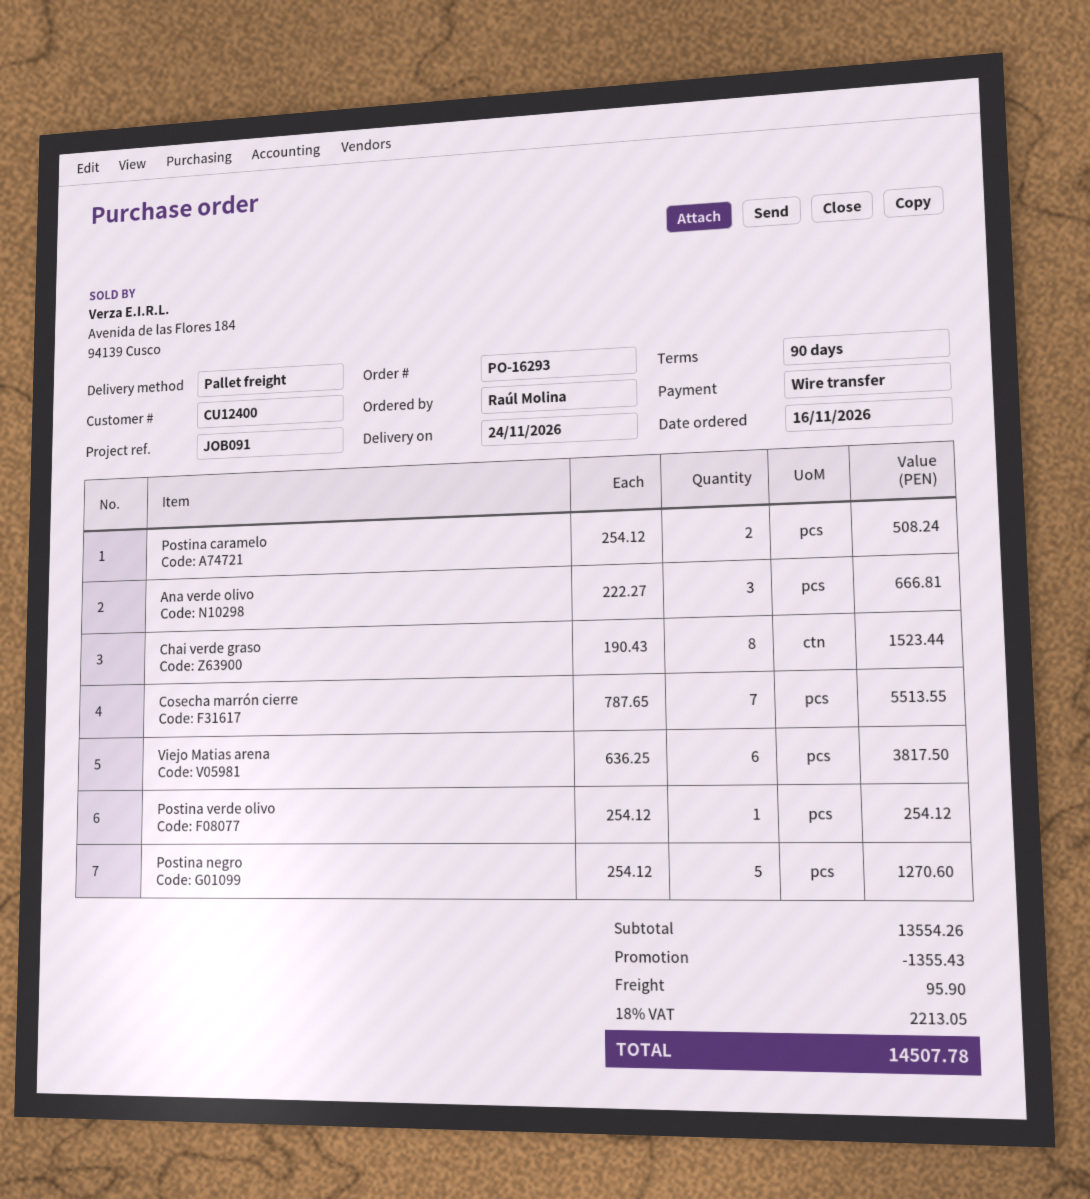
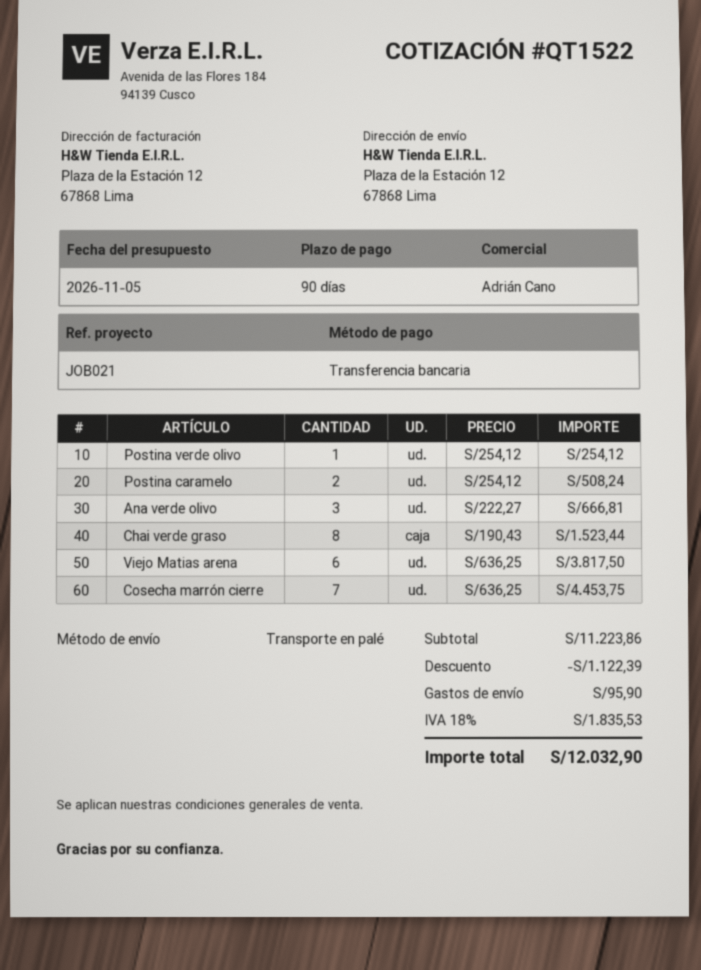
reference: JOB091 -> JOB021
Cosecha marrón cierre: 7 x 787.65 = 5513.55 -> 7 x 636.25 = 4453.75
Postina negro: 5 x 254.12 = 1270.60 -> none
subtotal: 13554.26 -> 11223.86
discount: 1355.43 -> 1122.39
tax: 18% = 2213.05 -> 18% = 1835.53
total: 14507.78 -> 12032.90

